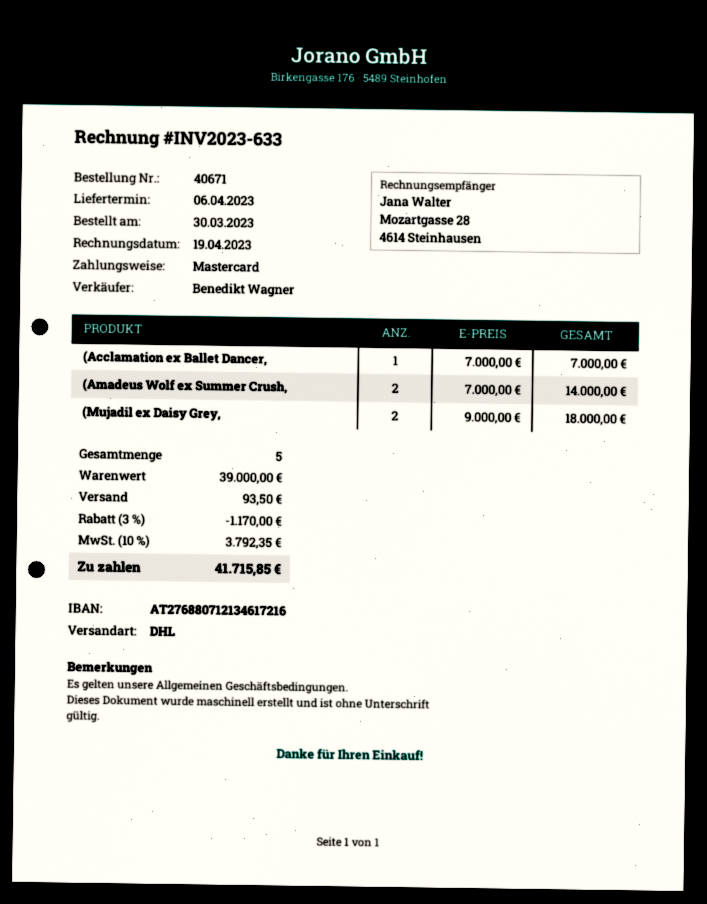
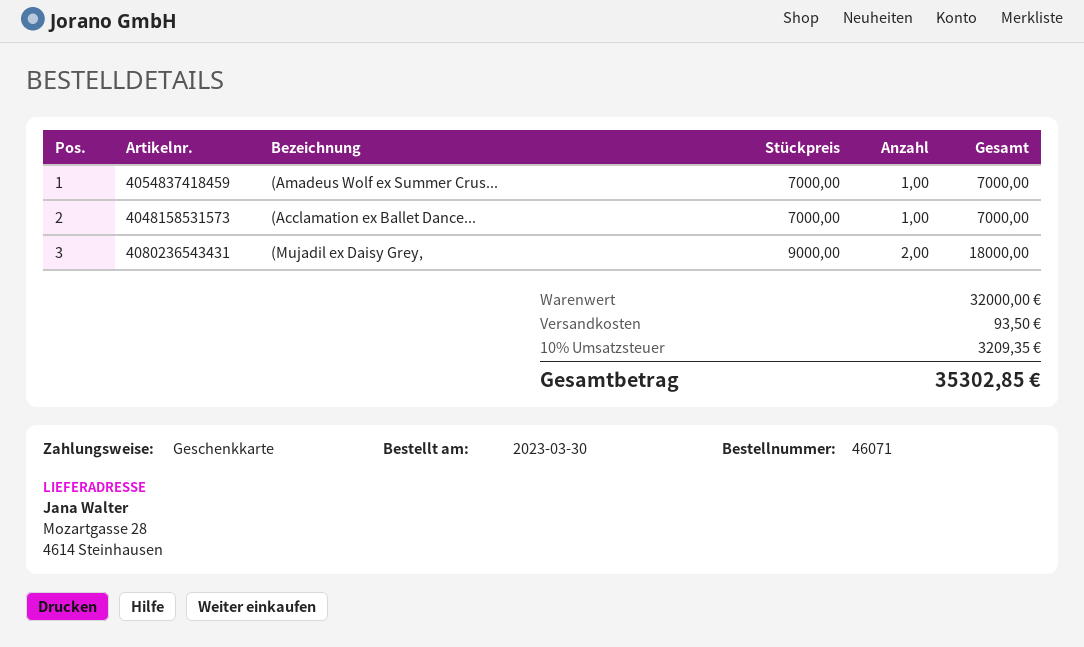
order number: 40671 -> 46071
payment method: Mastercard -> gift card
(Amadeus Wolf ex Summer Crush,: 2 x 7000.00 = 14000.00 -> 1 x 7000.00 = 7000.00
subtotal: 39000.00 -> 32000.00
discount: 3% = 1170.00 -> none
tax: 10% = 3792.35 -> 10% = 3209.35
total: 41715.85 -> 35302.85

